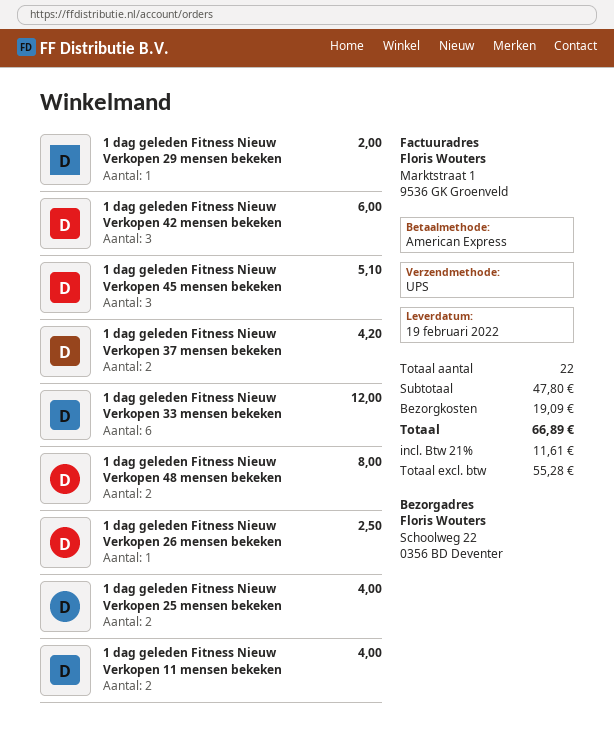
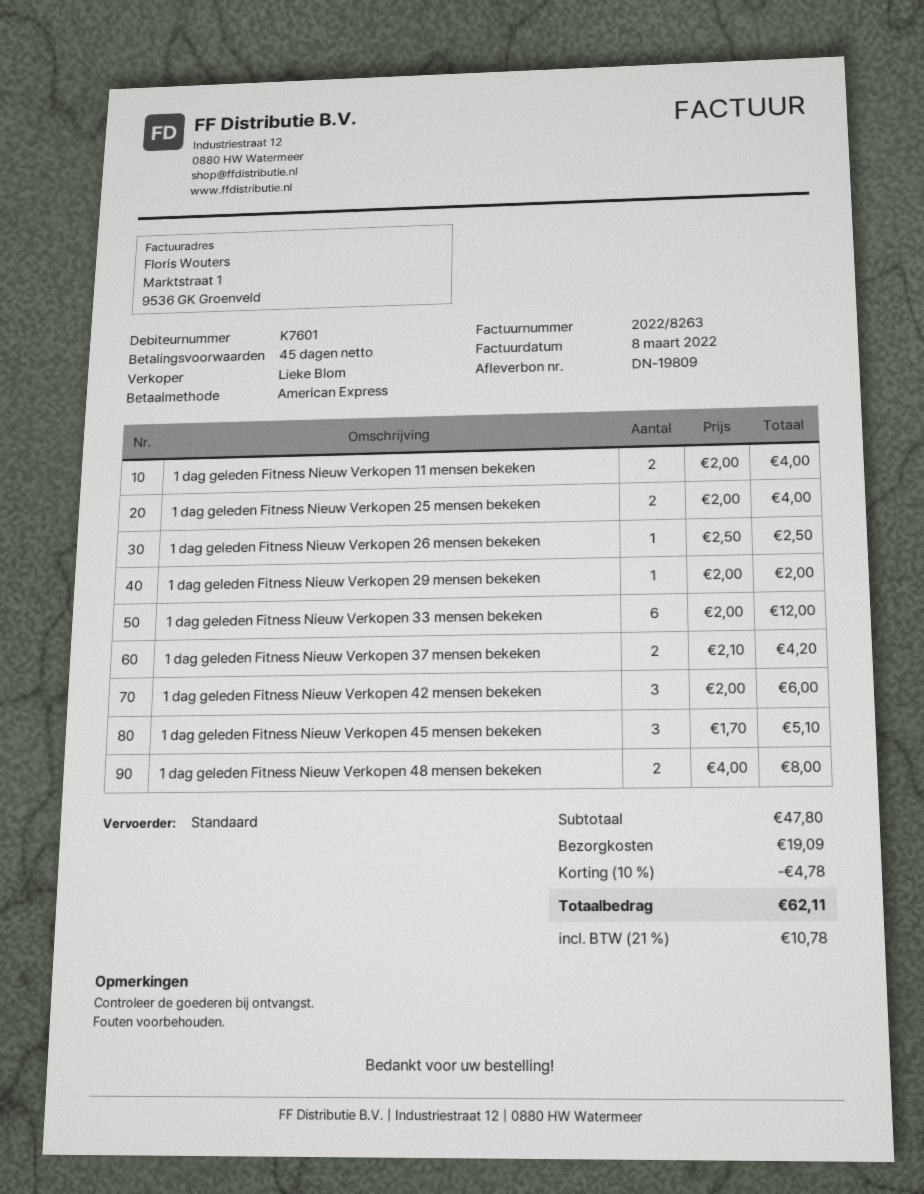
shipping method: UPS -> standard
discount: none -> 10% = 4.78
tax: 21% = 11.61 -> 21% = 10.78
total: 66.89 -> 62.11

